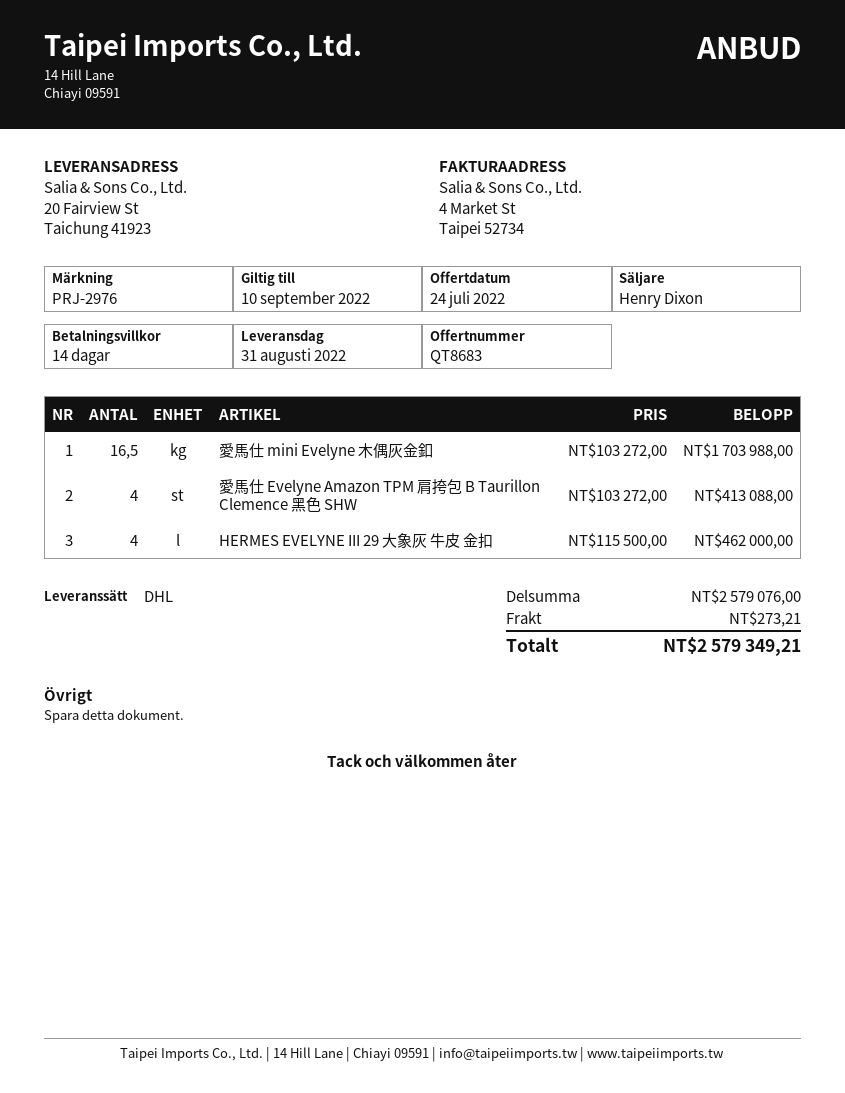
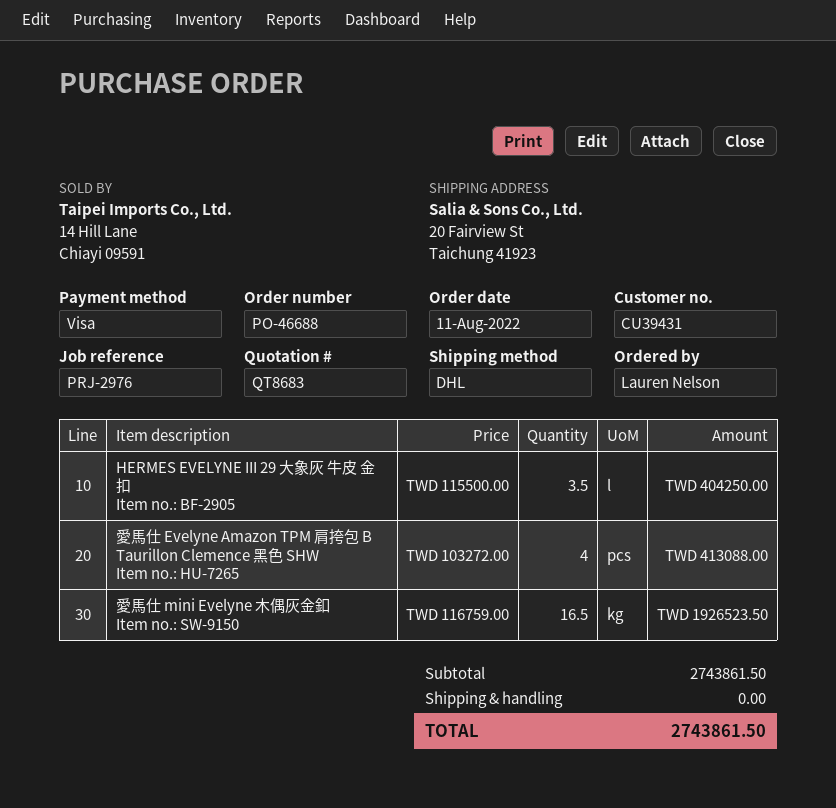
愛馬仕 mini Evelyne 木偶灰金釦: 16.5 x 103272.00 = 1703988.00 -> 16.5 x 116759.00 = 1926523.50
HERMES EVELYNE III 29 大象灰 牛皮 金扣: 4 x 115500.00 = 462000.00 -> 3.5 x 115500.00 = 404250.00
subtotal: 2579076.00 -> 2743861.50
shipping: 273.21 -> 0.00
total: 2579349.21 -> 2743861.50

